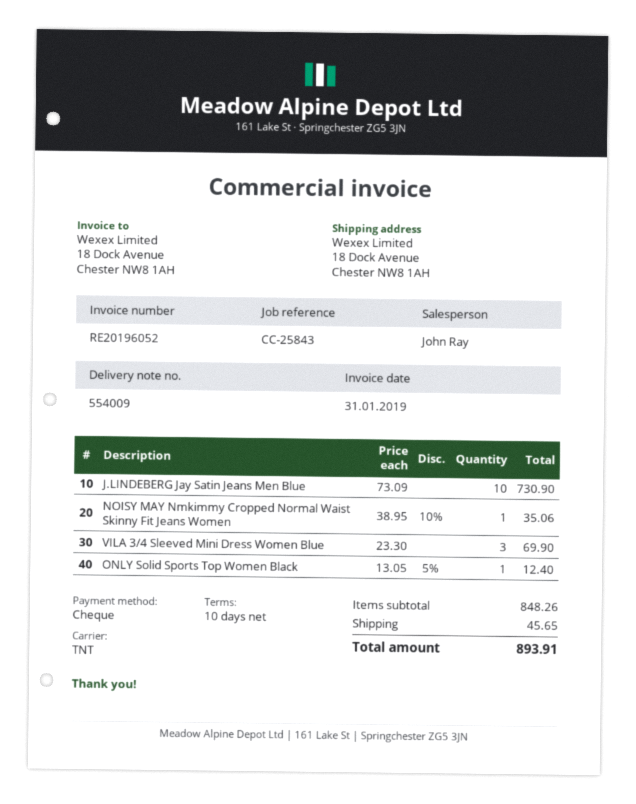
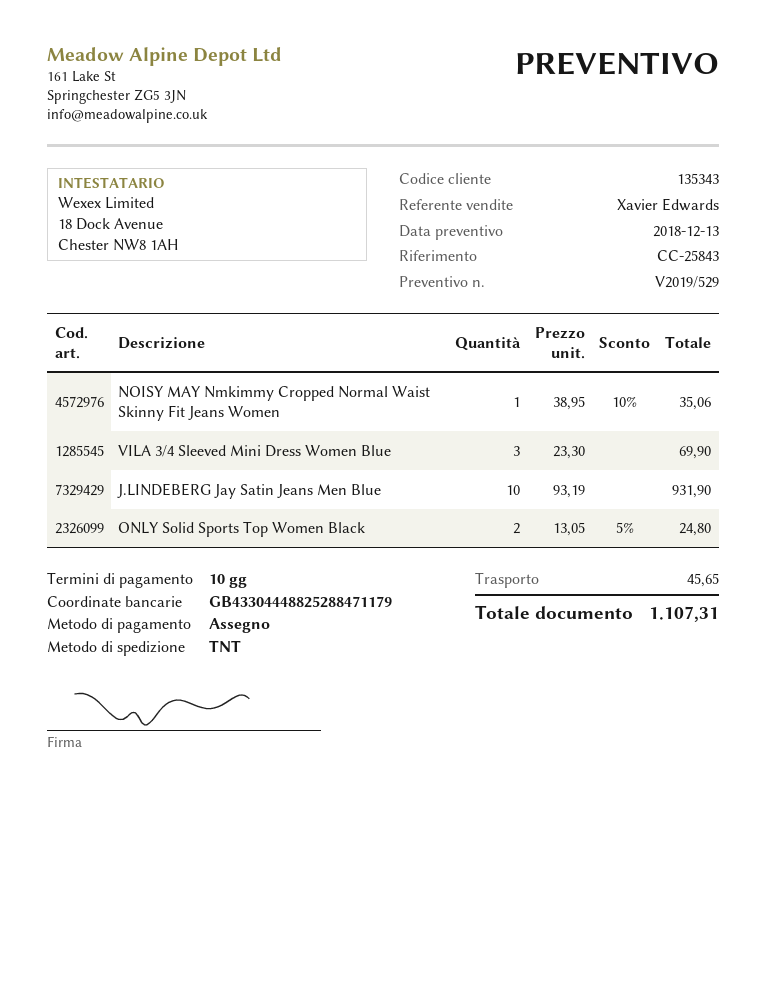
sales rep: John Ray -> Xavier Edwards
J.LINDEBERG Jay Satin Jeans Men Blue: 10 x 73.09 = 730.90 -> 10 x 93.19 = 931.90
ONLY Solid Sports Top Women Black: 1 x 13.05 - 5% = 12.40 -> 2 x 13.05 - 5% = 24.80
total: 893.91 -> 1107.31

